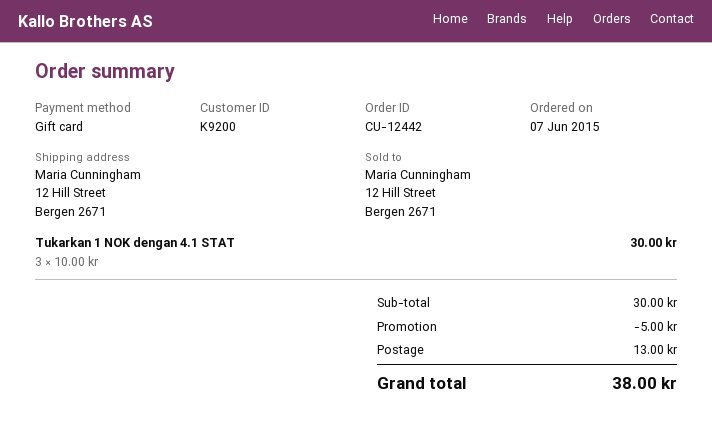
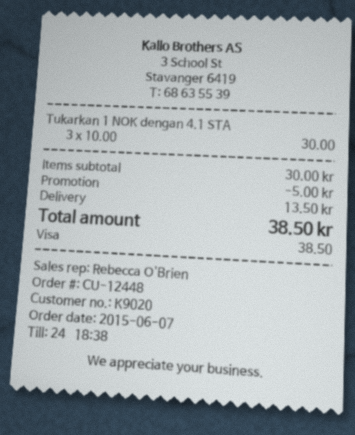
order number: CU-12442 -> CU-12448
customer number: K9200 -> K9020
payment method: gift card -> Visa
shipping: 13.00 -> 13.50
total: 38.00 -> 38.50

